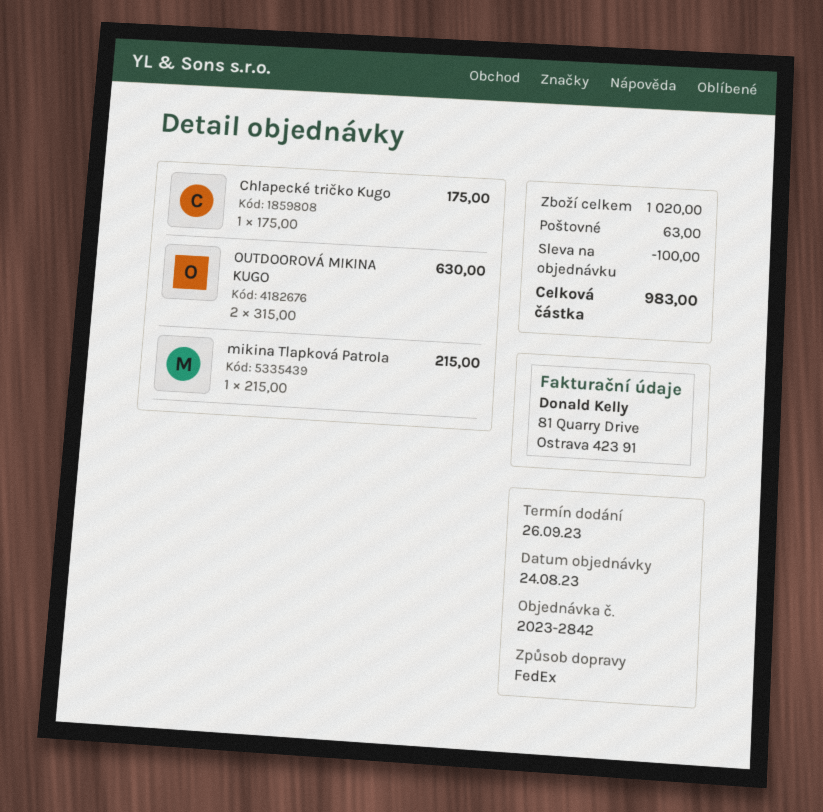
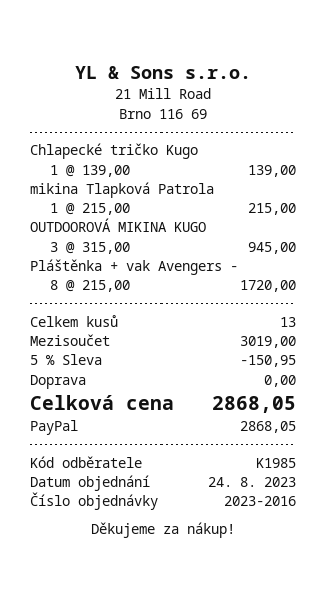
order number: 2023-2842 -> 2023-2016
Chlapecké tričko Kugo: 1 x 175.00 = 175.00 -> 1 x 139.00 = 139.00
OUTDOOROVÁ MIKINA KUGO: 2 x 315.00 = 630.00 -> 3 x 315.00 = 945.00
Pláštěnka + vak Avengers -: none -> 8 x 215.00 = 1720.00
subtotal: 1020.00 -> 3019.00
discount: 100.00 -> 150.95
shipping: 63.00 -> 0.00
total: 983.00 -> 2868.05

